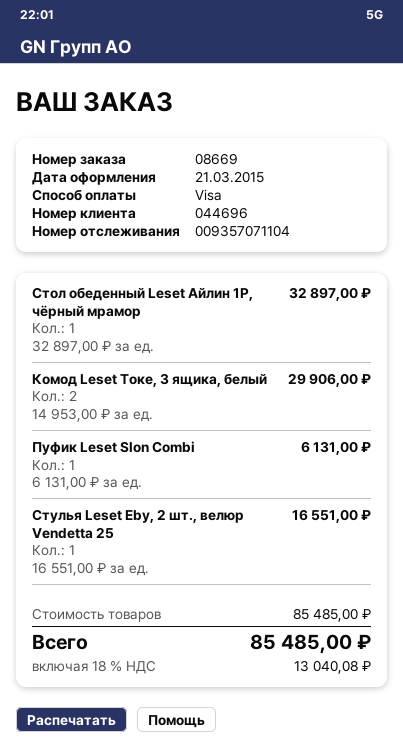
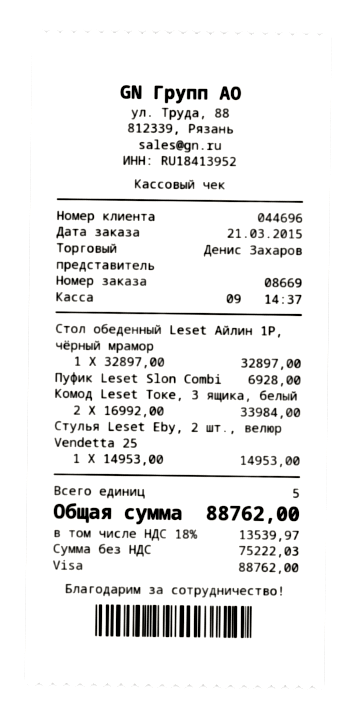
Комод Leset Токе, 3 ящика, белый: 2 x 14953.00 = 29906.00 -> 2 x 16992.00 = 33984.00
Пуфик Leset Slon Combi: 1 x 6131.00 = 6131.00 -> 1 x 6928.00 = 6928.00
Стулья Leset Eby, 2 шт., велюр Vendetta 25: 1 x 16551.00 = 16551.00 -> 1 x 14953.00 = 14953.00
tax: 18% = 13040.08 -> 18% = 13539.97
total: 85485.00 -> 88762.00

